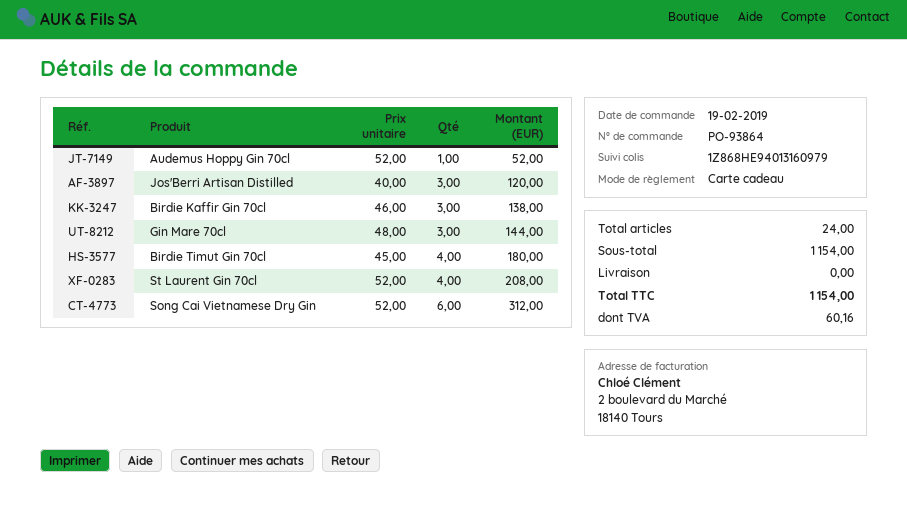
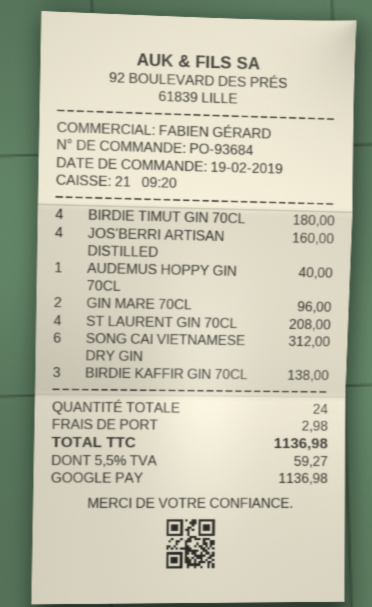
order number: PO-93864 -> PO-93684
payment method: gift card -> Google Pay
Audemus Hoppy Gin 70cl: 1 for 52.00 -> 1 for 40.00
Jos'Berri Artisan Distilled: 3 for 120.00 -> 4 for 160.00
Gin Mare 70cl: 3 for 144.00 -> 2 for 96.00
shipping: 0.00 -> 2.98
tax: 60.16 -> 59.27
total: 1154.00 -> 1136.98

